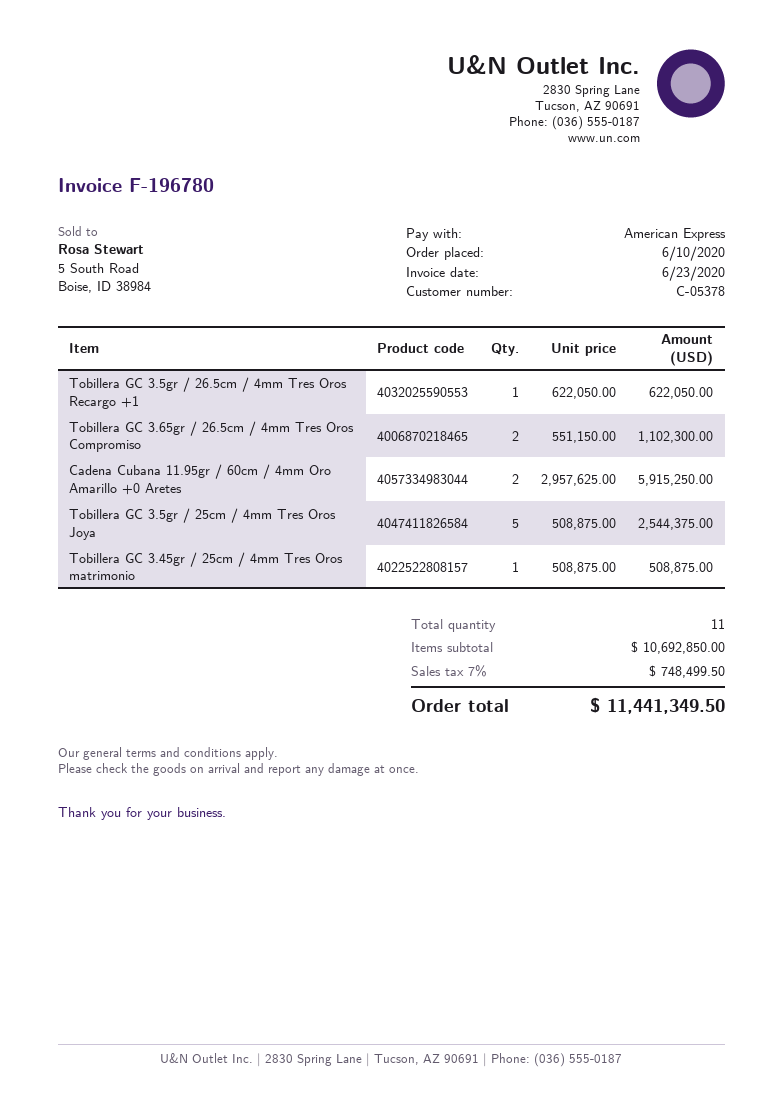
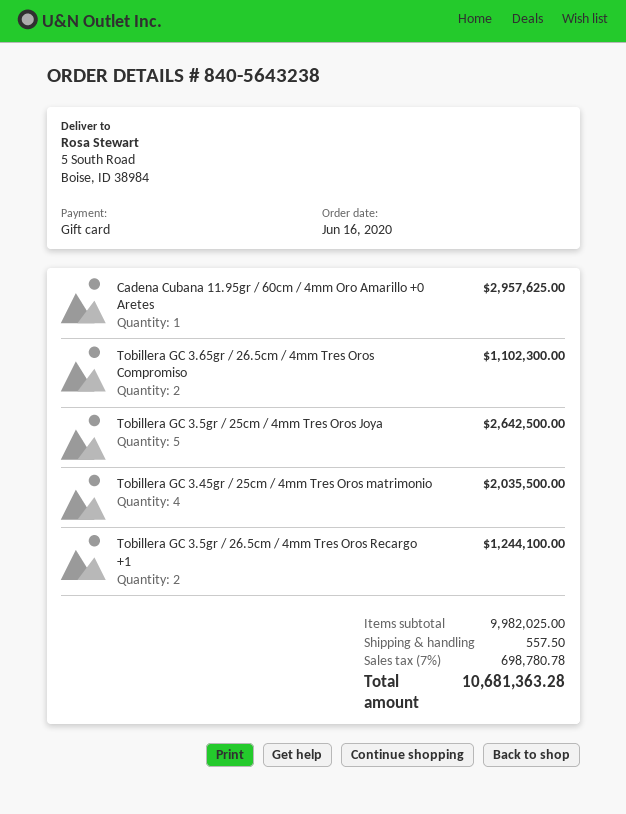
order date: 2020-06-10 -> 2020-06-16
payment method: American Express -> gift card
Tobillera GC 3.5gr / 26.5cm / 4mm Tres Oros Recargo +1: 1 for 622050.00 -> 2 for 1244100.00
Cadena Cubana 11.95gr / 60cm / 4mm Oro Amarillo +0 Aretes: 2 for 5915250.00 -> 1 for 2957625.00
Tobillera GC 3.5gr / 25cm / 4mm Tres Oros Joya: 5 for 2544375.00 -> 5 for 2642500.00
Tobillera GC 3.45gr / 25cm / 4mm Tres Oros matrimonio: 1 for 508875.00 -> 4 for 2035500.00
subtotal: 10692850.00 -> 9982025.00
shipping: none -> 557.50
tax: 7% = 748499.50 -> 7% = 698780.78
total: 11441349.50 -> 10681363.28

